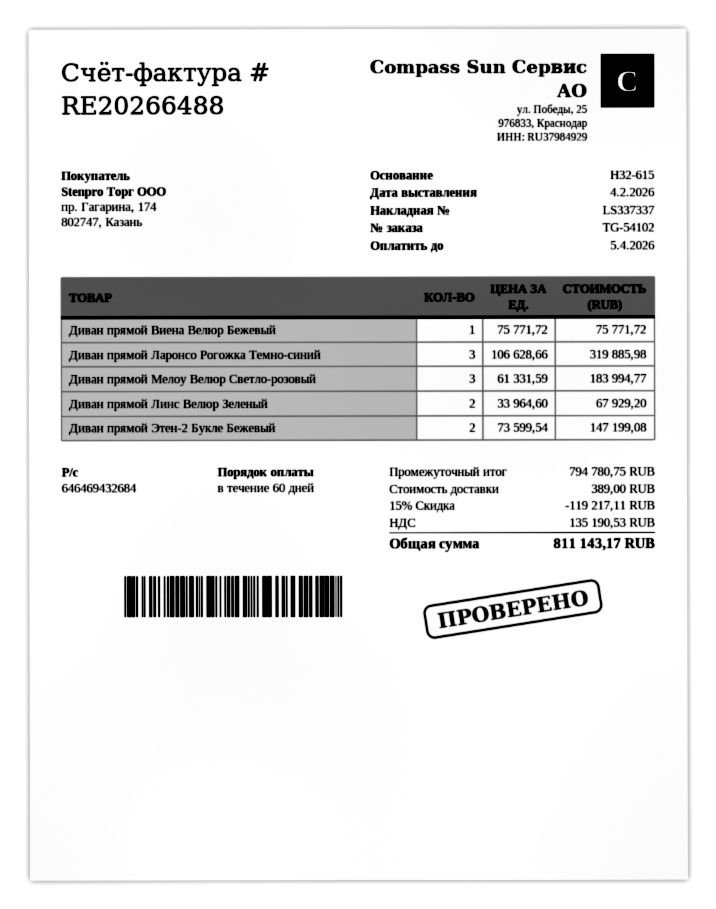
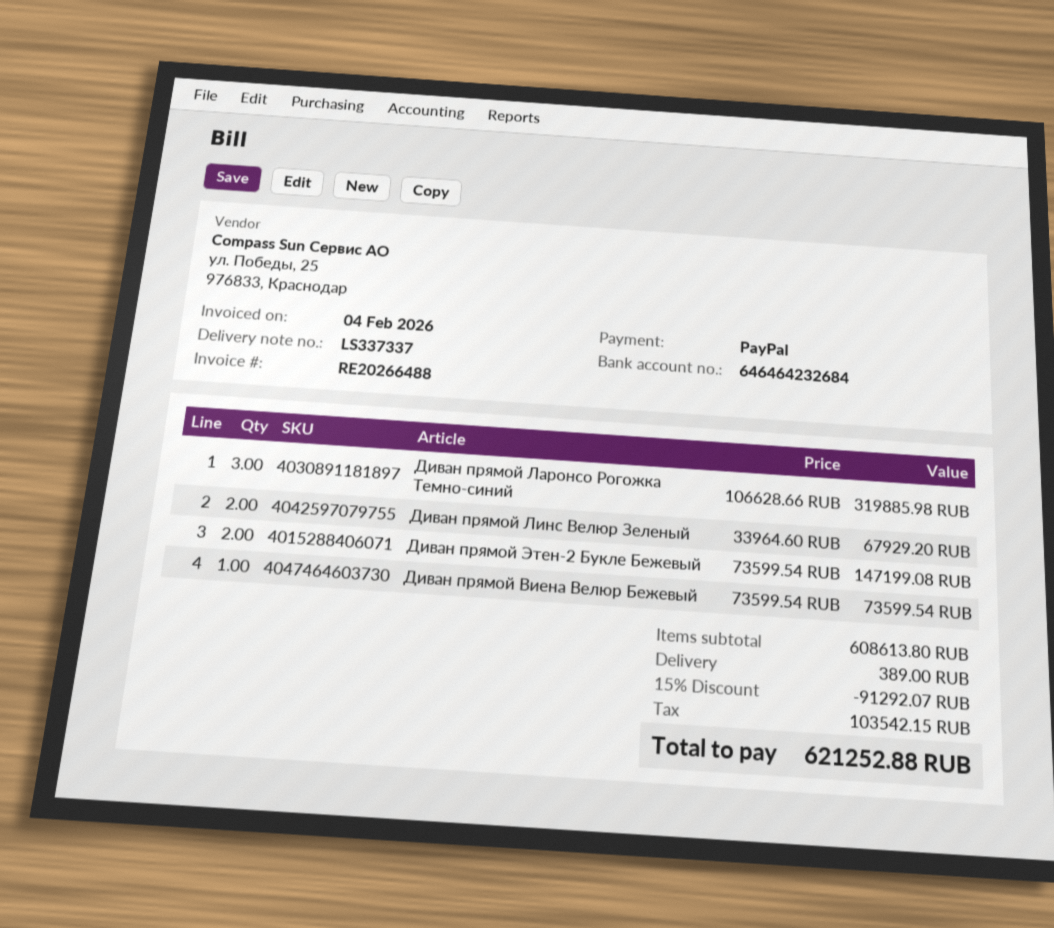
bank account: 646469432684 -> 646464232684
Диван прямой Виена Велюр Бежевый: 1 x 75771.72 = 75771.72 -> 1 x 73599.54 = 73599.54
Диван прямой Мелоу Велюр Светло-розовый: 3 x 61331.59 = 183994.77 -> none
subtotal: 794780.75 -> 608613.80
discount: 15% = 119217.11 -> 15% = 91292.07
tax: 135190.53 -> 103542.15
total: 811143.17 -> 621252.88

